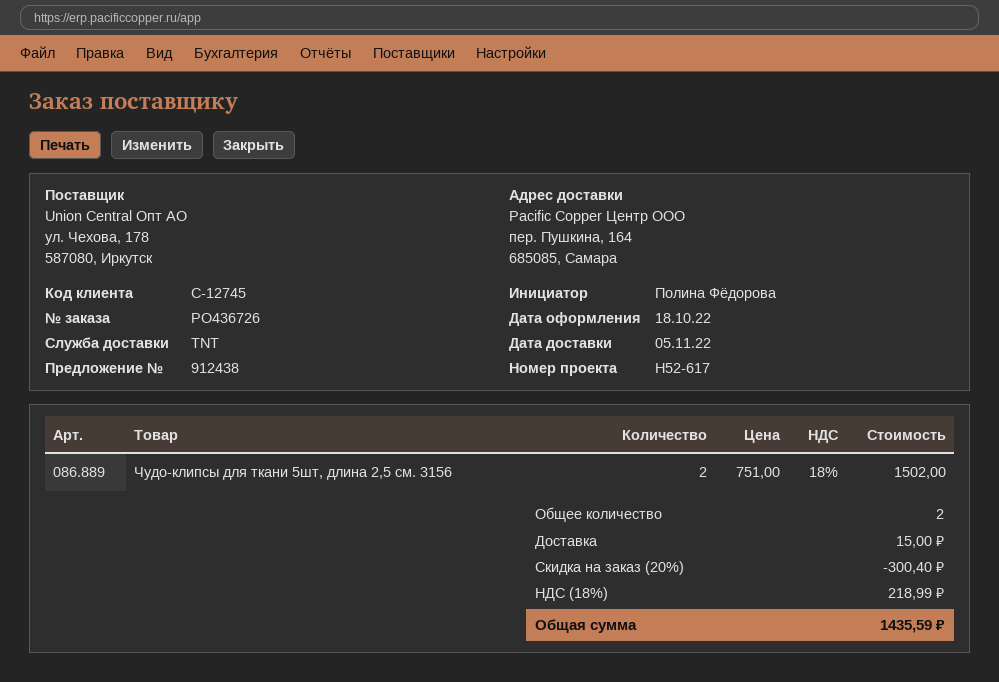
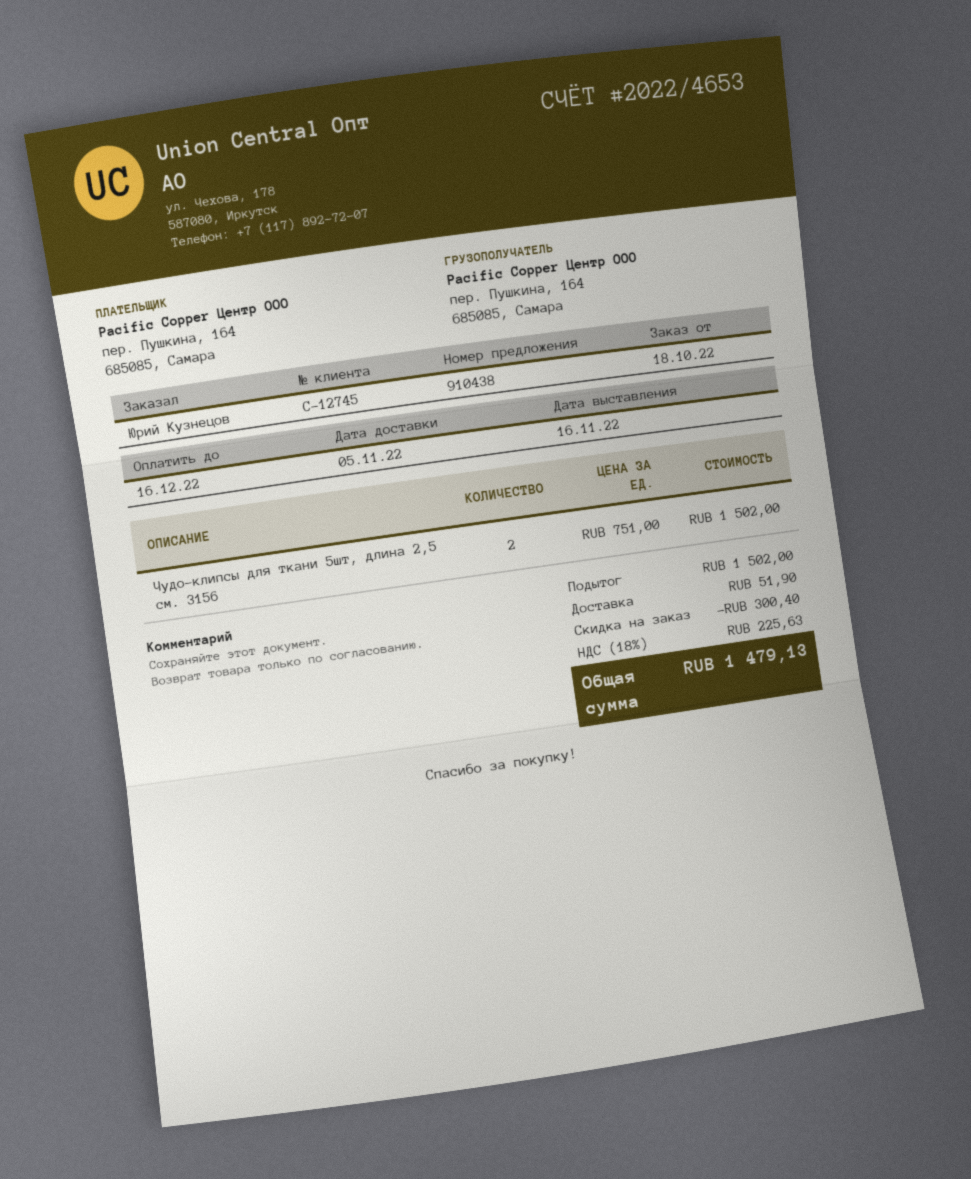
quote number: 912438 -> 910438
ordered by: Полина Фёдорова -> Юрий Кузнецов
shipping: 15.00 -> 51.90
tax: 18% = 218.99 -> 18% = 225.63
total: 1435.59 -> 1479.13

